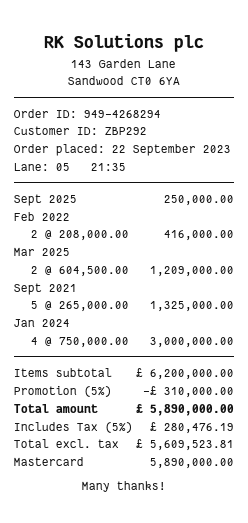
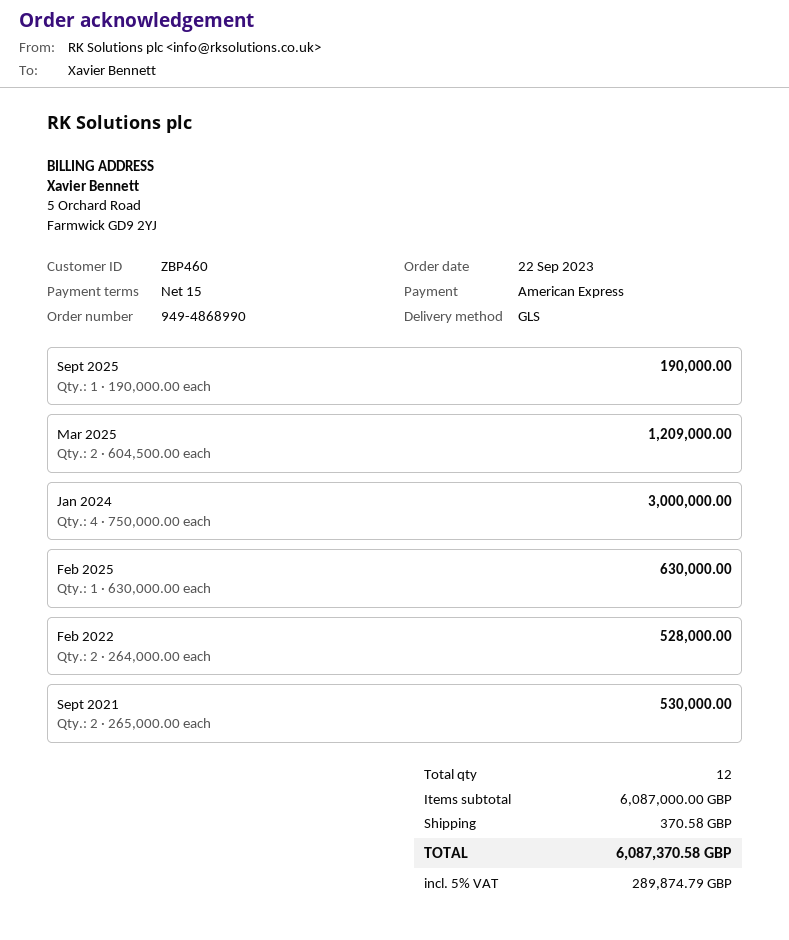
order number: 949-4268294 -> 949-4868990
customer number: ZBP292 -> ZBP460
payment method: Mastercard -> American Express
Sept 2025: 1 x 250000.00 = 250000.00 -> 1 x 190000.00 = 190000.00
Feb 2022: 2 x 208000.00 = 416000.00 -> 2 x 264000.00 = 528000.00
Sept 2021: 5 x 265000.00 = 1325000.00 -> 2 x 265000.00 = 530000.00
Feb 2025: none -> 1 x 630000.00 = 630000.00
subtotal: 6200000.00 -> 6087000.00
discount: 5% = 310000.00 -> none
shipping: none -> 370.58
tax: 5% = 280476.19 -> 5% = 289874.79
total: 5890000.00 -> 6087370.58

